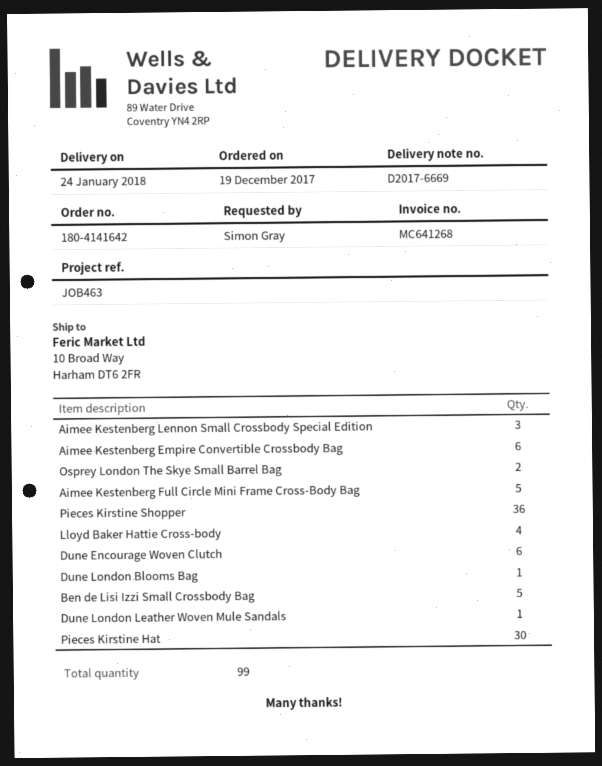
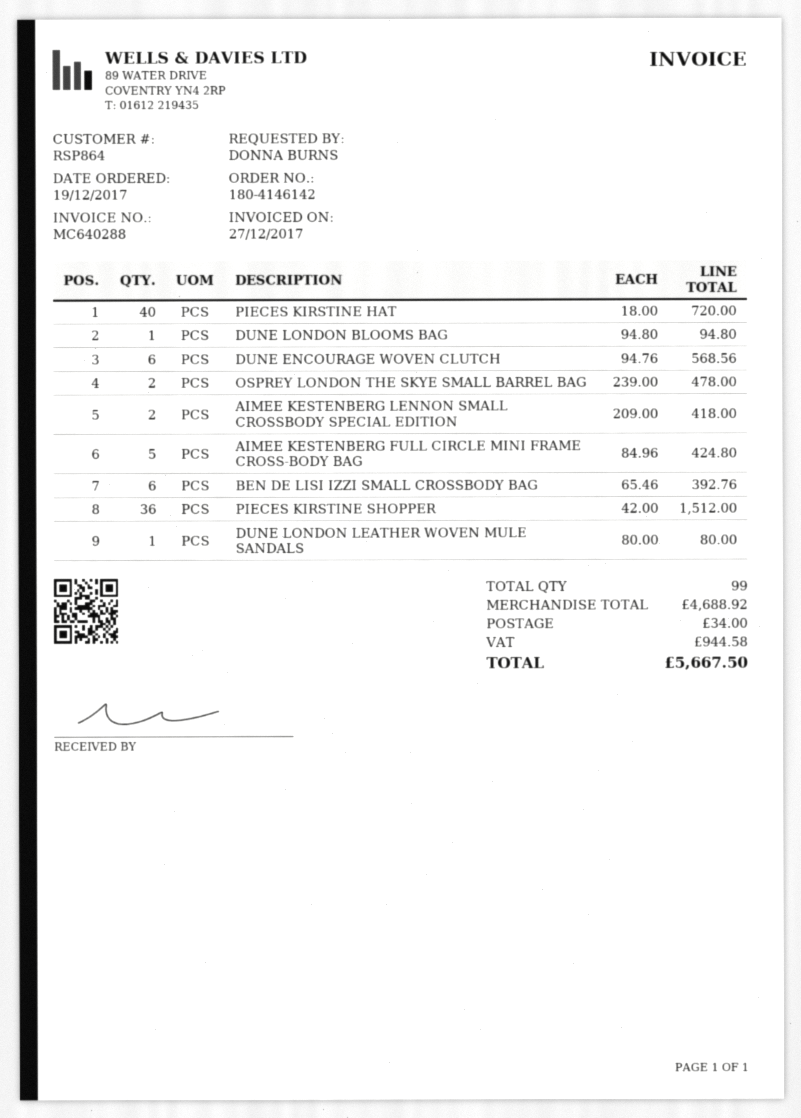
order number: 180-4141642 -> 180-4146142
invoice number: MC641268 -> MC640288
ordered by: Simon Gray -> DONNA BURNS
Aimee Kestenberg Lennon Small Crossbody Special Edition: 3 -> 2
Aimee Kestenberg Empire Convertible Crossbody Bag: 6 -> none
Lloyd Baker Hattie Cross-body: 4 -> none
Ben de Lisi Izzi Small Crossbody Bag: 5 -> 6
Pieces Kirstine Hat: 30 -> 40

